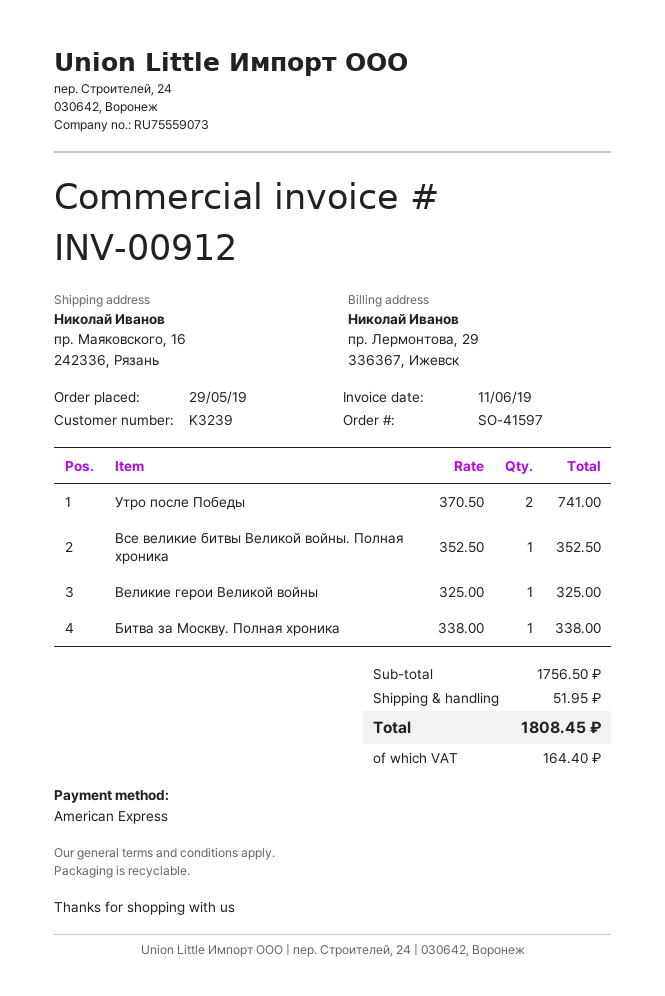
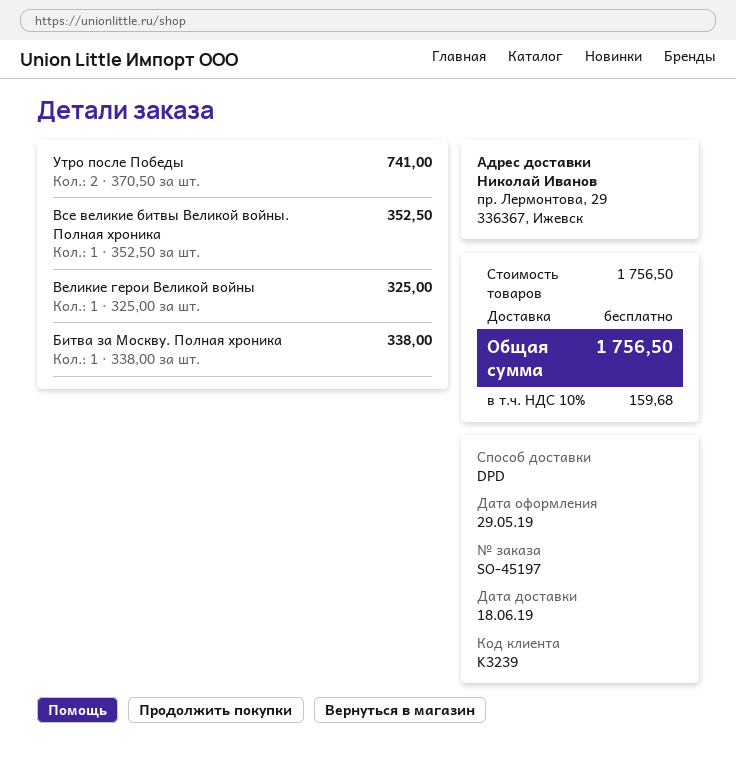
order number: SO-41597 -> SO-45197
ship to: пр. Маяковского, 16, 242336, Рязань -> пр. Лермонтова, 29, 336367, Ижевск
shipping: 51.95 -> 0.00
tax: 164.40 -> 159.68
total: 1808.45 -> 1756.50

